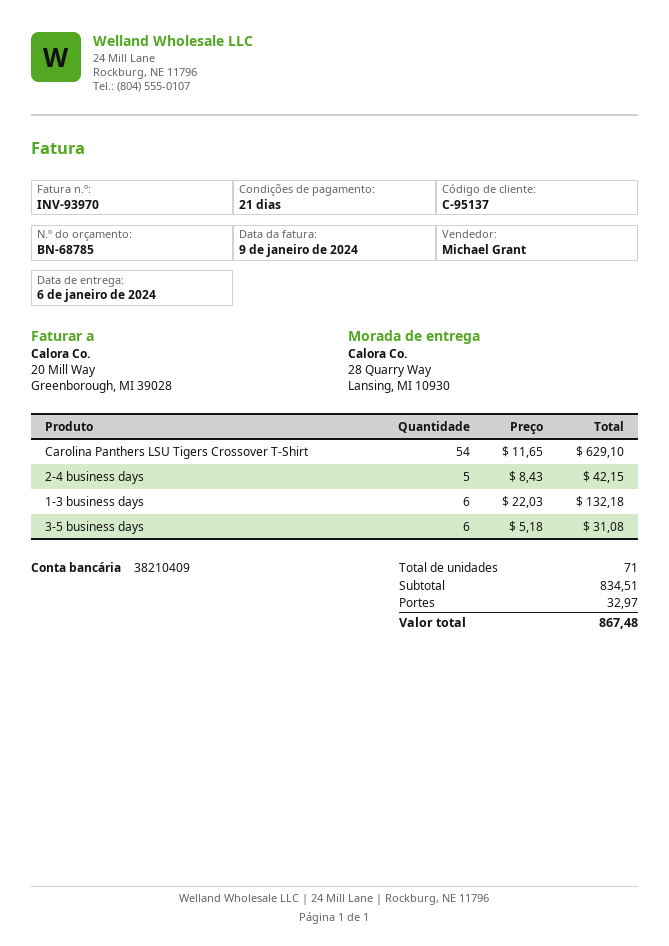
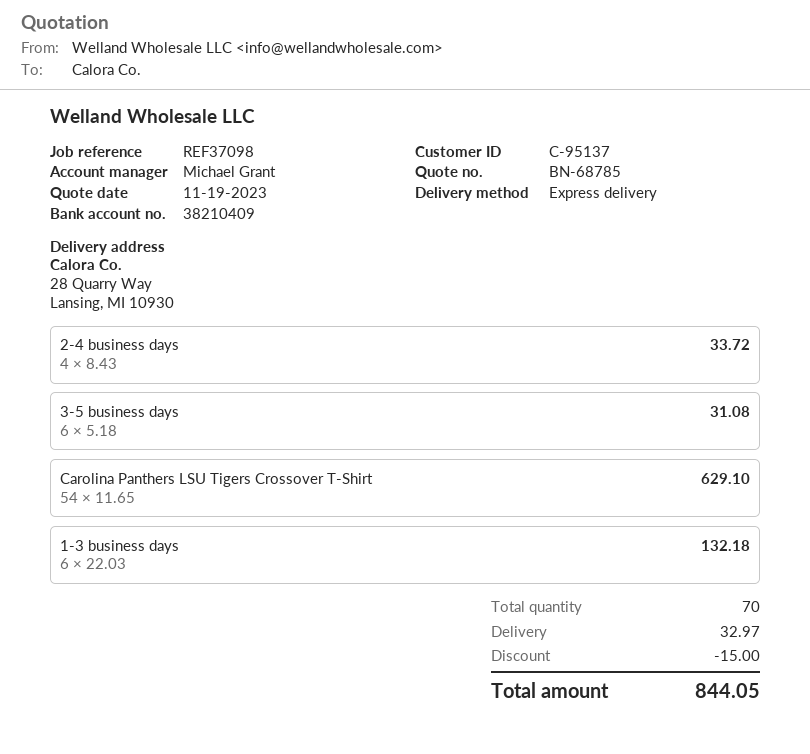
2-4 business days: 5 x 8.43 = 42.15 -> 4 x 8.43 = 33.72
total quantity: 71 -> 70
discount: none -> 15.00
total: 867.48 -> 844.05

